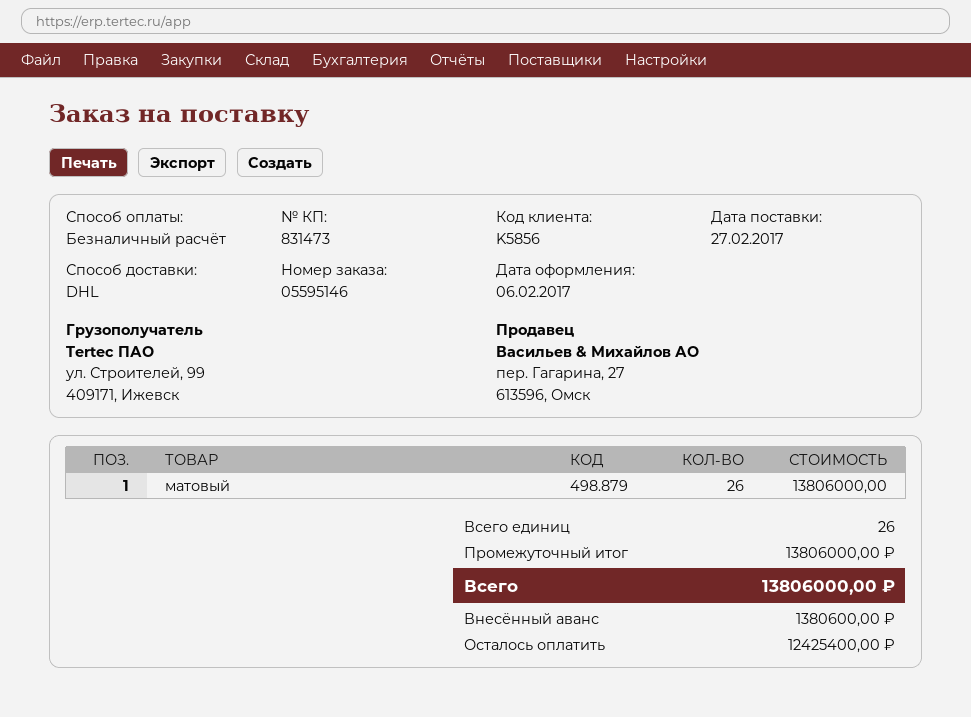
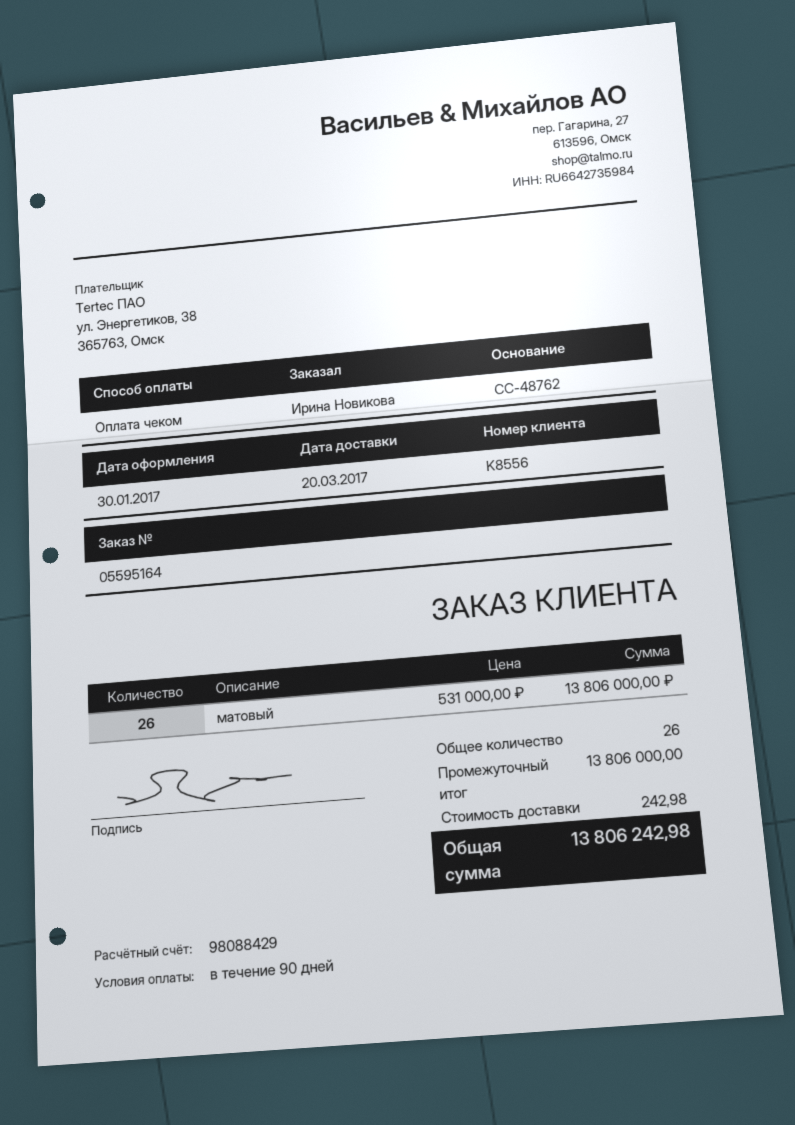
order number: 05595146 -> 05595164
order date: 2017-02-06 -> 2017-01-30
delivery date: 2017-02-27 -> 2017-03-20
customer number: K5856 -> K8556
payment method: bank transfer -> cheque
shipping: none -> 242.98
total: 13806000.00 -> 13806242.98

